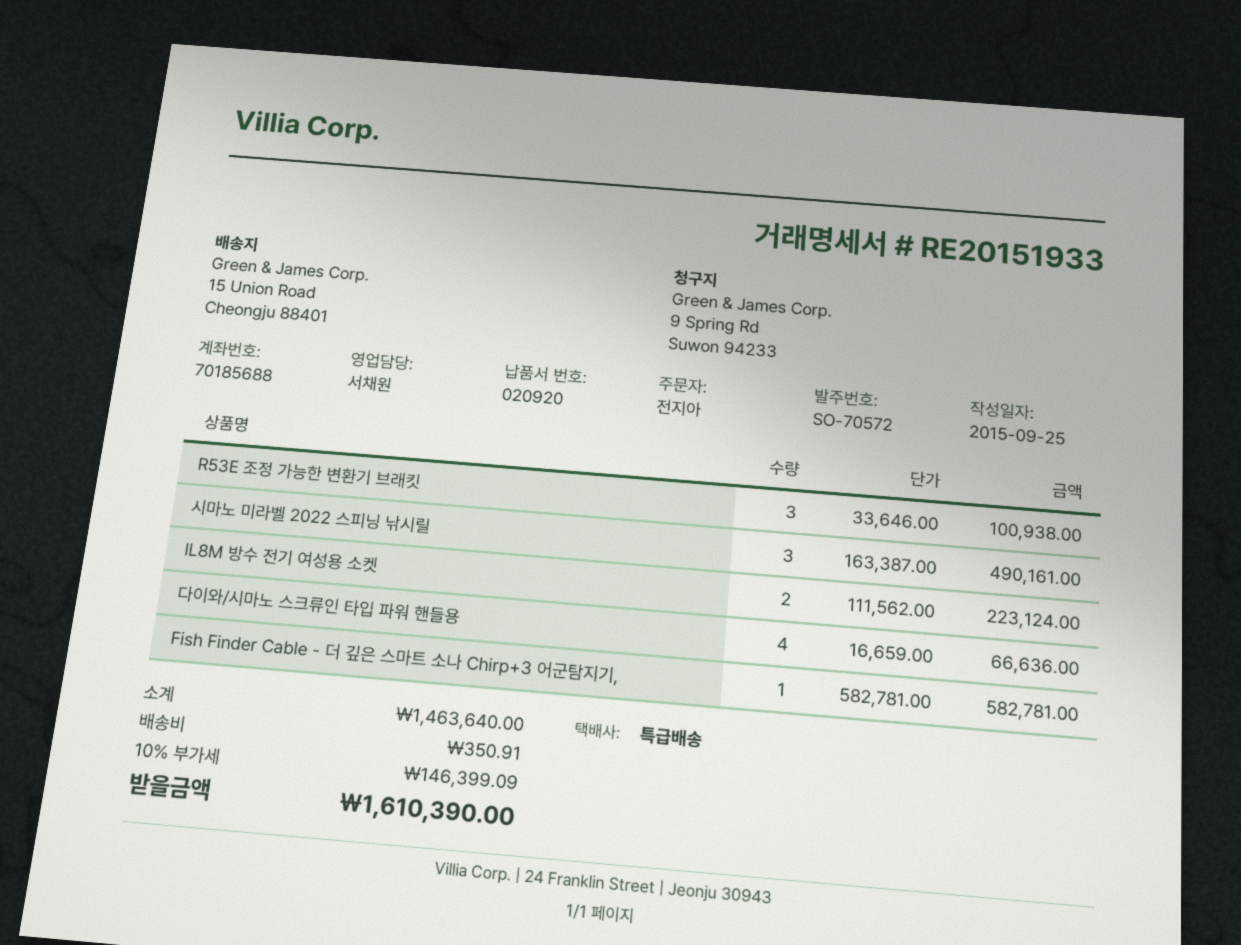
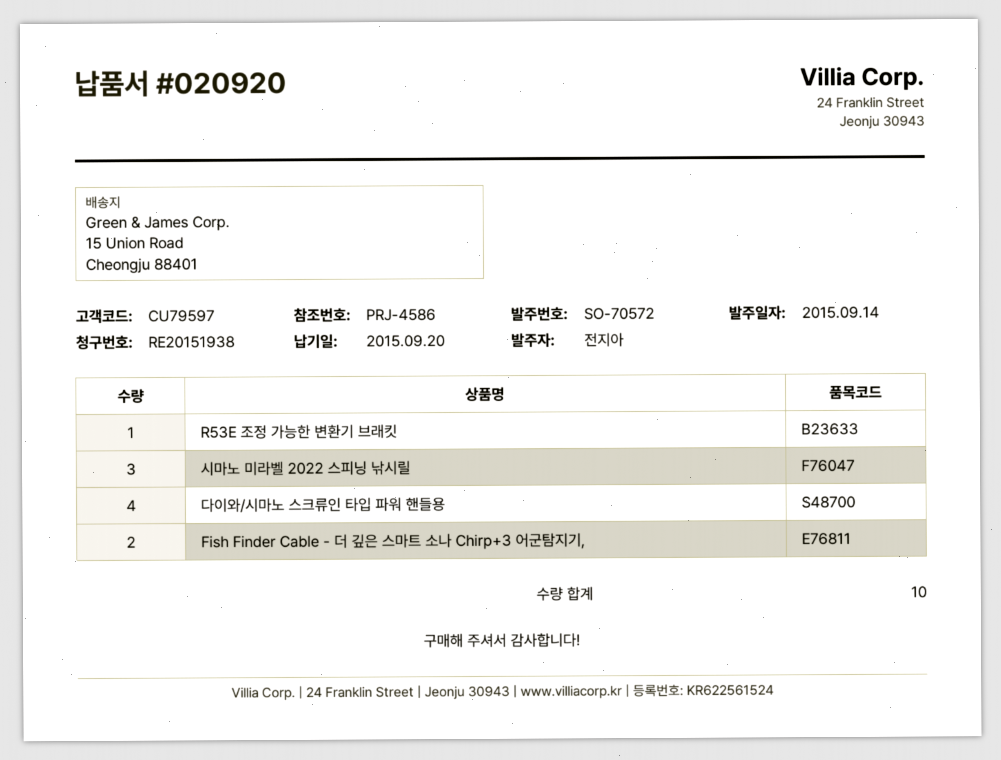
invoice number: RE20151933 -> RE20151938
R53E 조정 가능한 변환기 브래킷: 3 -> 1
IL8M 방수 전기 여성용 소켓: 2 -> none
Fish Finder Cable - 더 깊은 스마트 소나 Chirp+3 어군탐지기,: 1 -> 2

